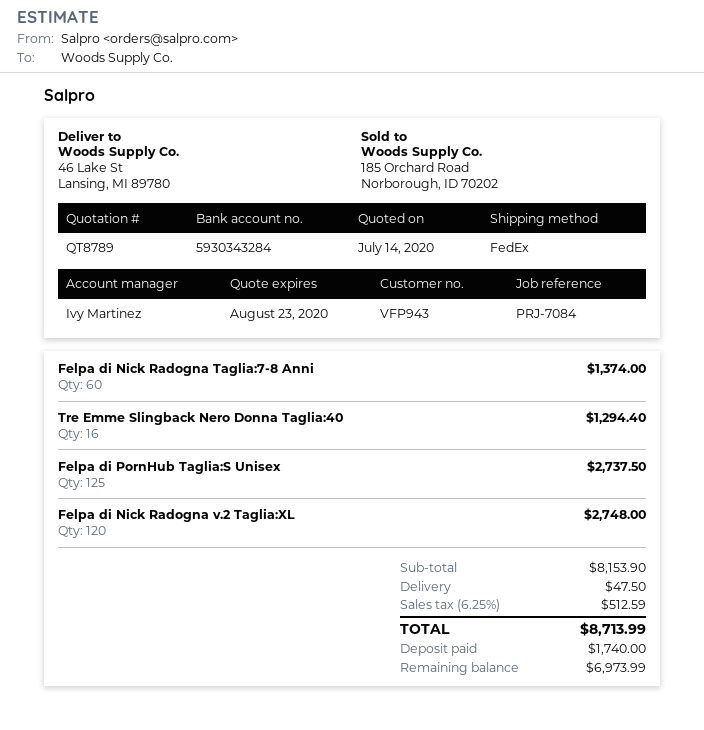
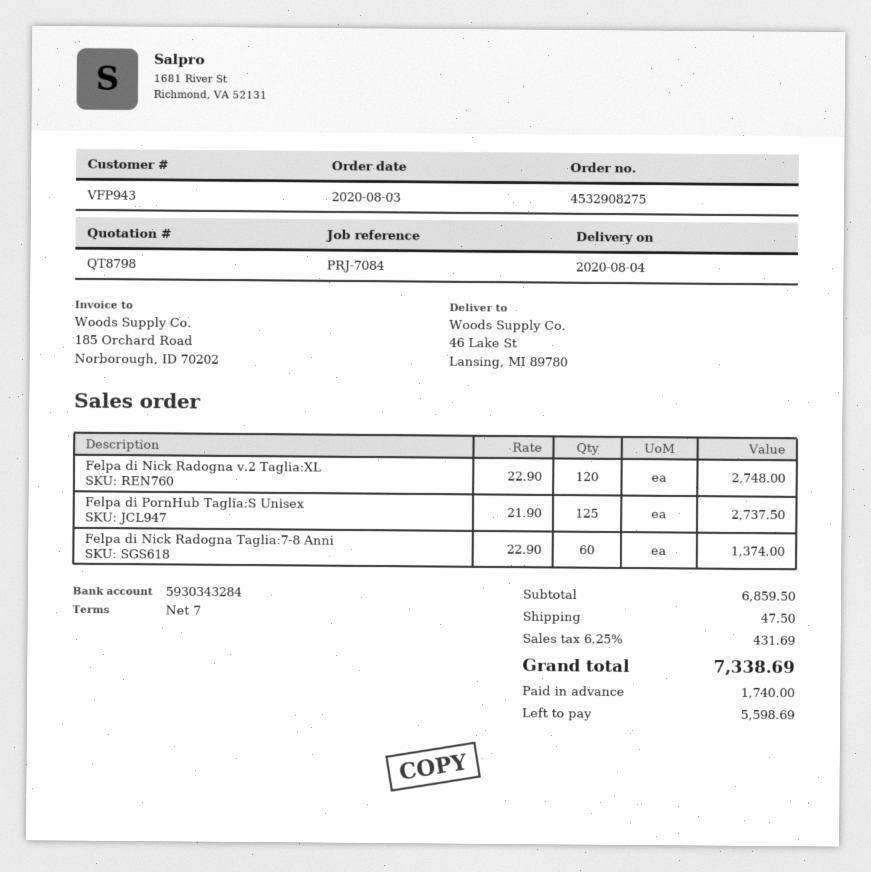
quote number: QT8789 -> QT8798
Tre Emme Slingback Nero Donna Taglia:40: 16 for 1294.40 -> none
subtotal: 8153.90 -> 6859.50
tax: 6.25% = 512.59 -> 6.25% = 431.69
total: 8713.99 -> 7338.69
balance: 6973.99 -> 5598.69

